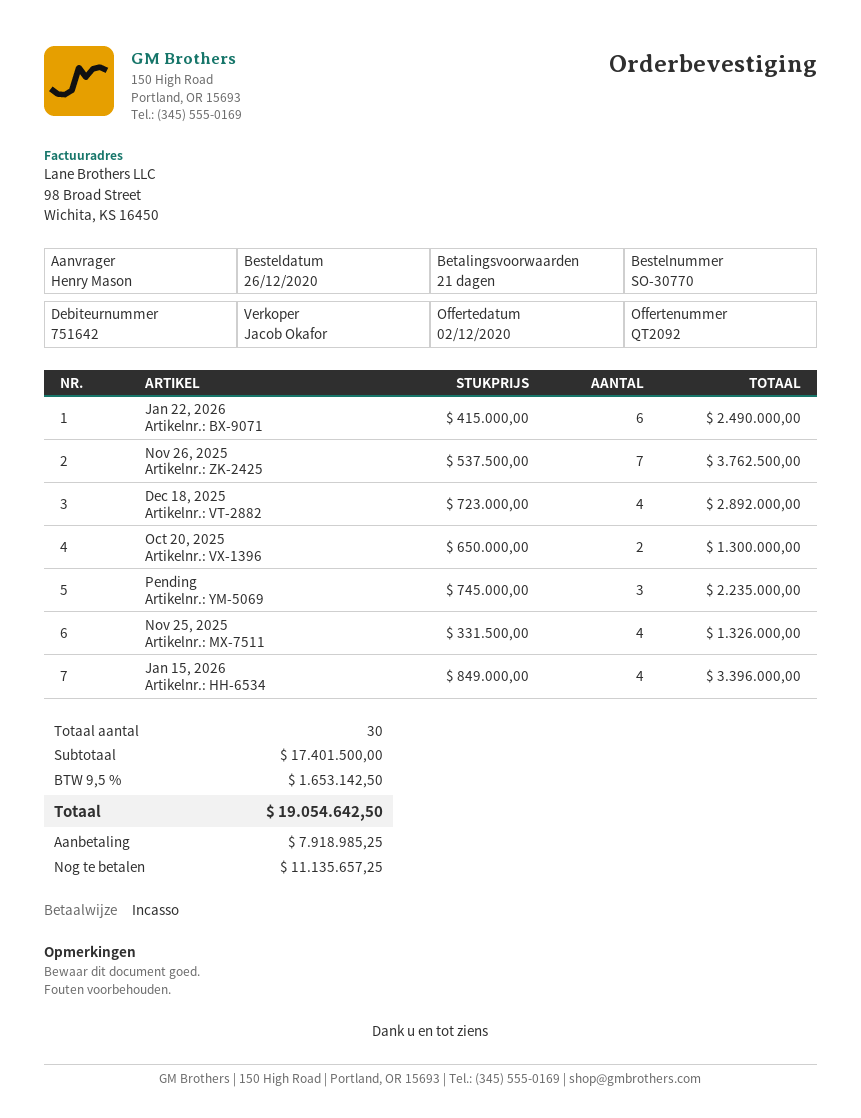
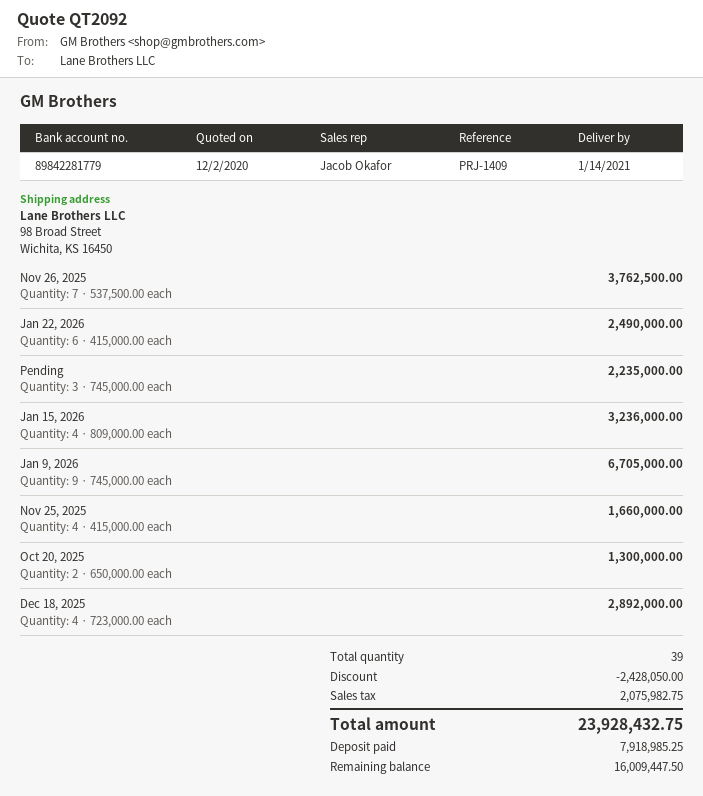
Nov 25, 2025: 4 x 331500.00 = 1326000.00 -> 4 x 415000.00 = 1660000.00
Jan 15, 2026: 4 x 849000.00 = 3396000.00 -> 4 x 809000.00 = 3236000.00
Jan 9, 2026: none -> 9 x 745000.00 = 6705000.00
total quantity: 30 -> 39
discount: none -> 2428050.00
tax: 1653142.50 -> 2075982.75
total: 19054642.50 -> 23928432.75
balance: 11135657.25 -> 16009447.50

